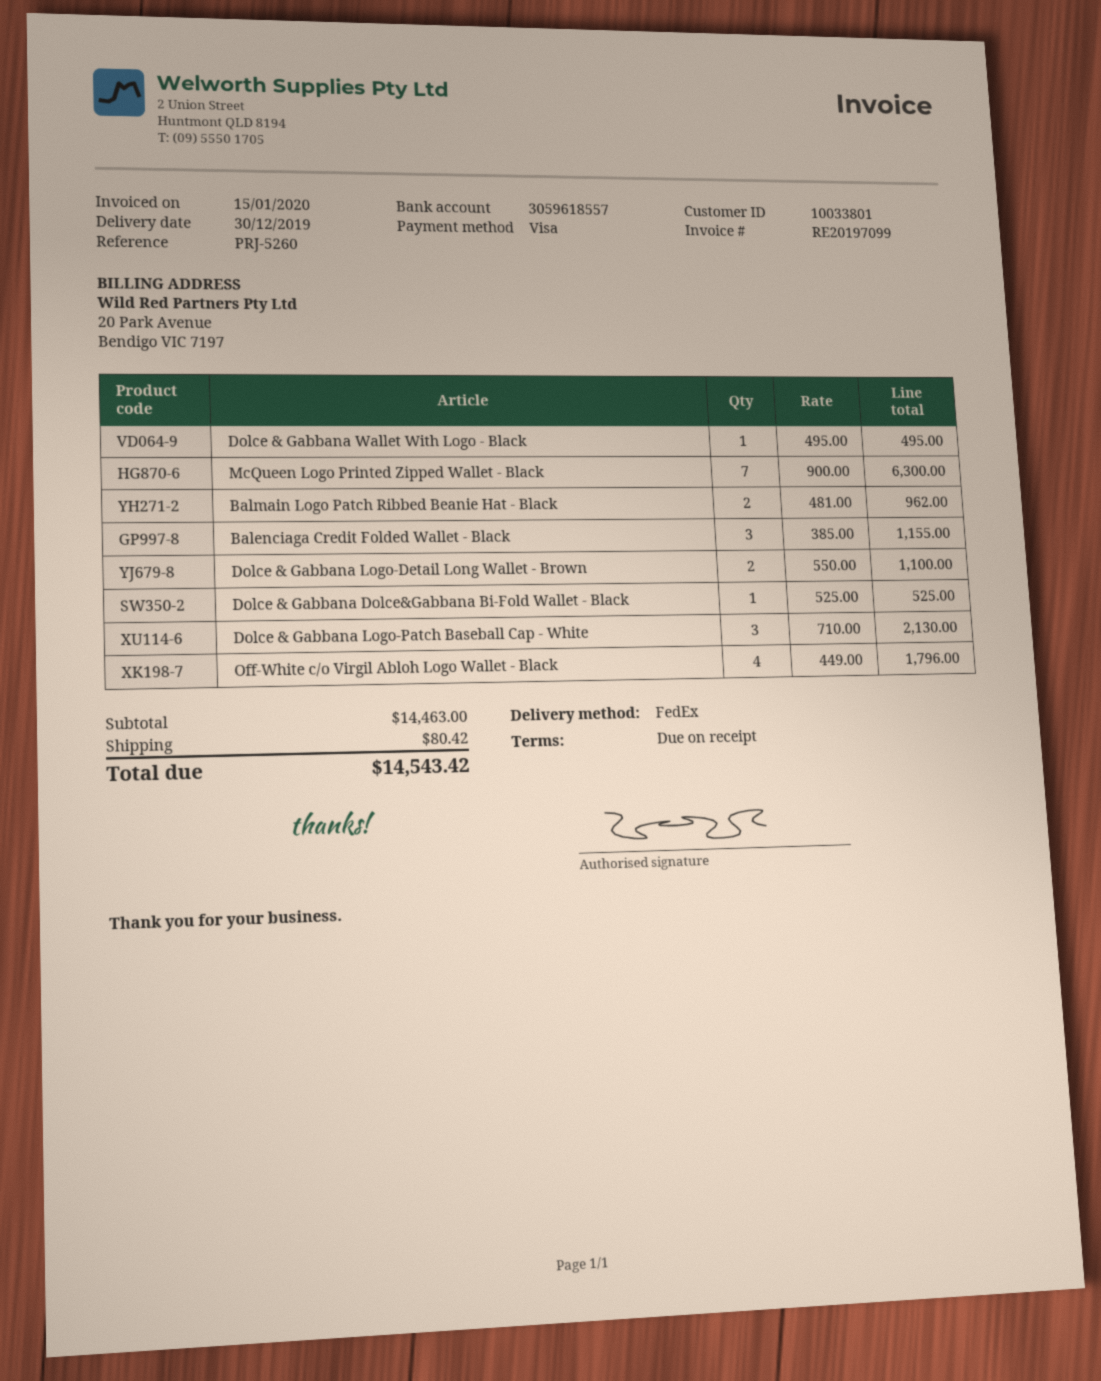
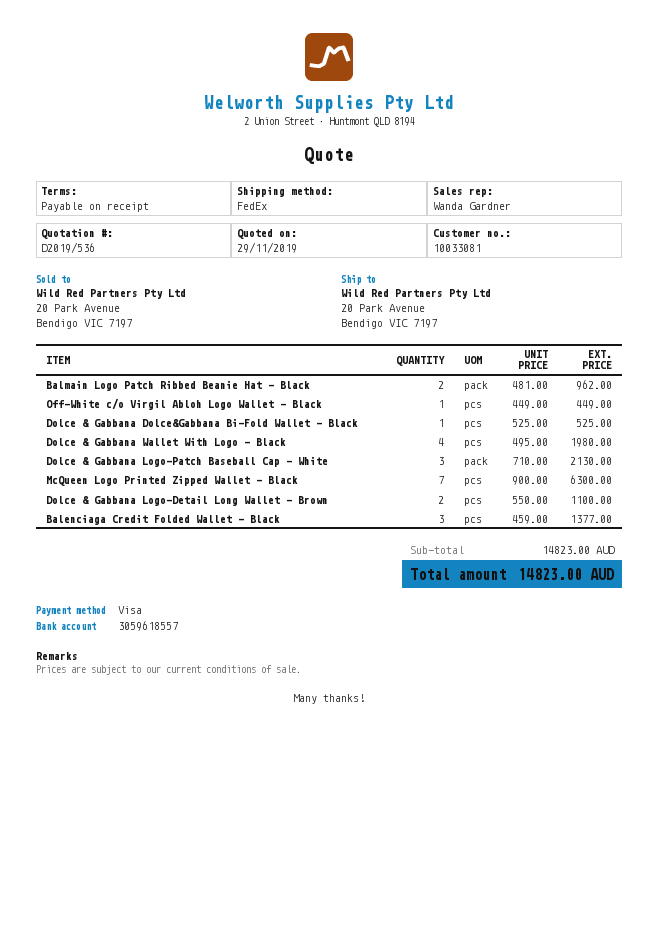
customer number: 10033801 -> 10033081
Dolce & Gabbana Wallet With Logo - Black: 1 x 495.00 = 495.00 -> 4 x 495.00 = 1980.00
Balenciaga Credit Folded Wallet - Black: 3 x 385.00 = 1155.00 -> 3 x 459.00 = 1377.00
Off-White c/o Virgil Abloh Logo Wallet - Black: 4 x 449.00 = 1796.00 -> 1 x 449.00 = 449.00
subtotal: 14463.00 -> 14823.00
shipping: 80.42 -> none
total: 14543.42 -> 14823.00

